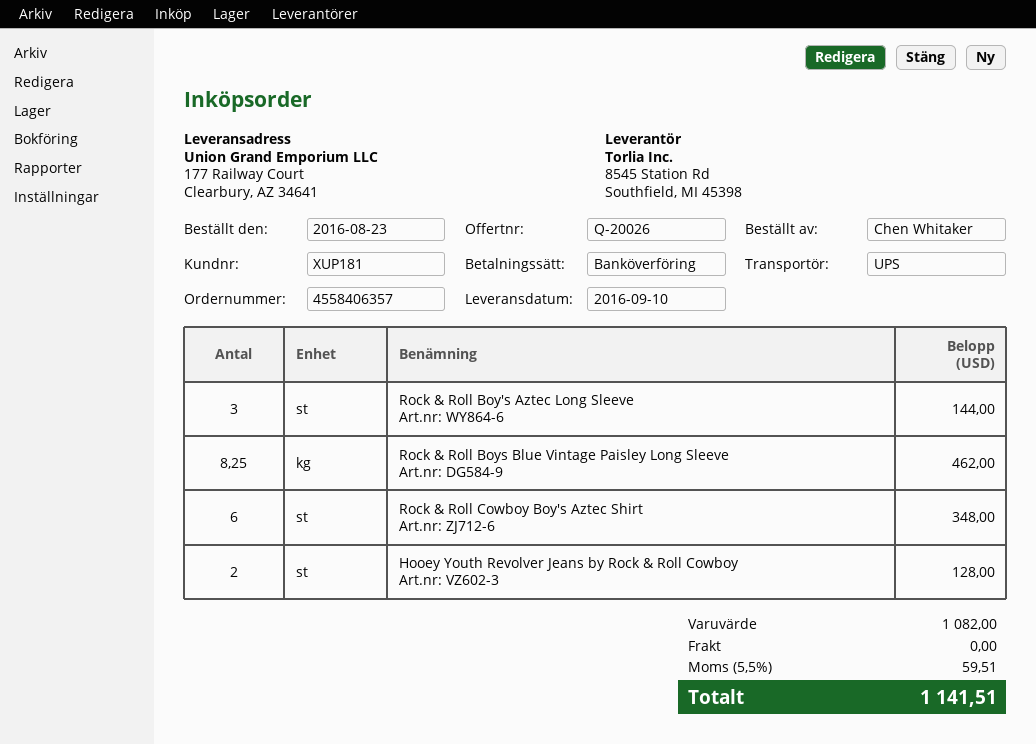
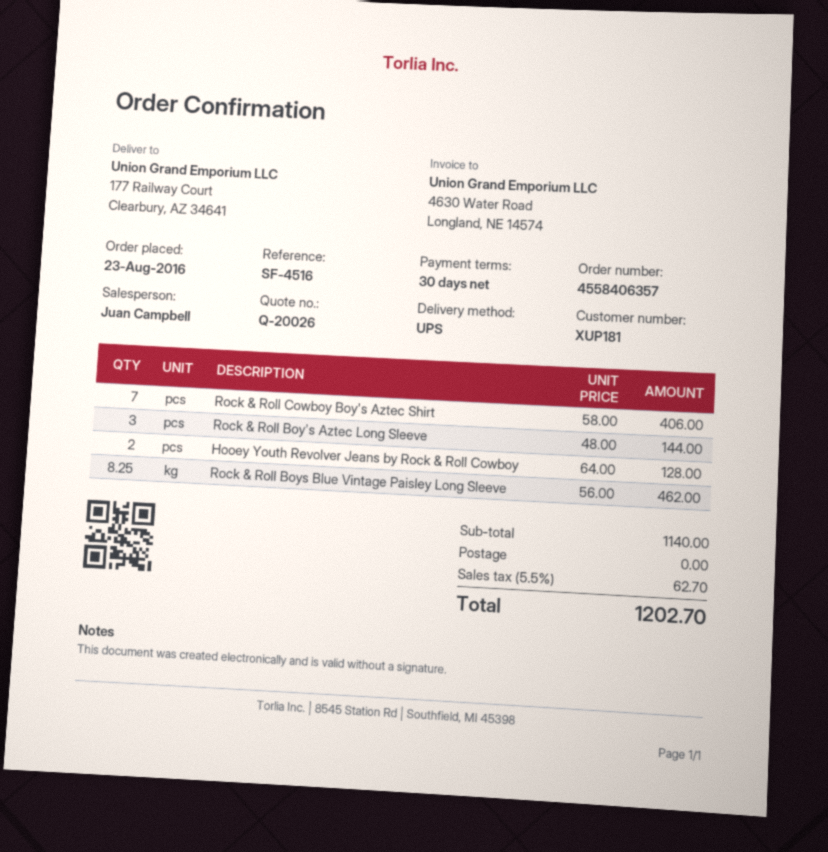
Rock & Roll Cowboy Boy's Aztec Shirt: 6 for 348.00 -> 7 for 406.00
subtotal: 1082.00 -> 1140.00
tax: 5.5% = 59.51 -> 5.5% = 62.70
total: 1141.51 -> 1202.70

